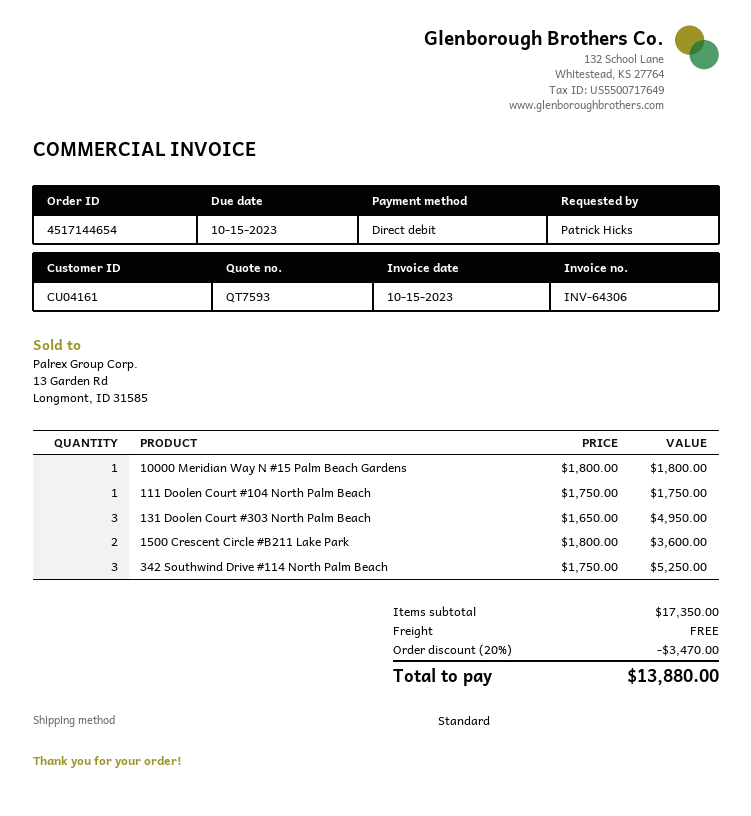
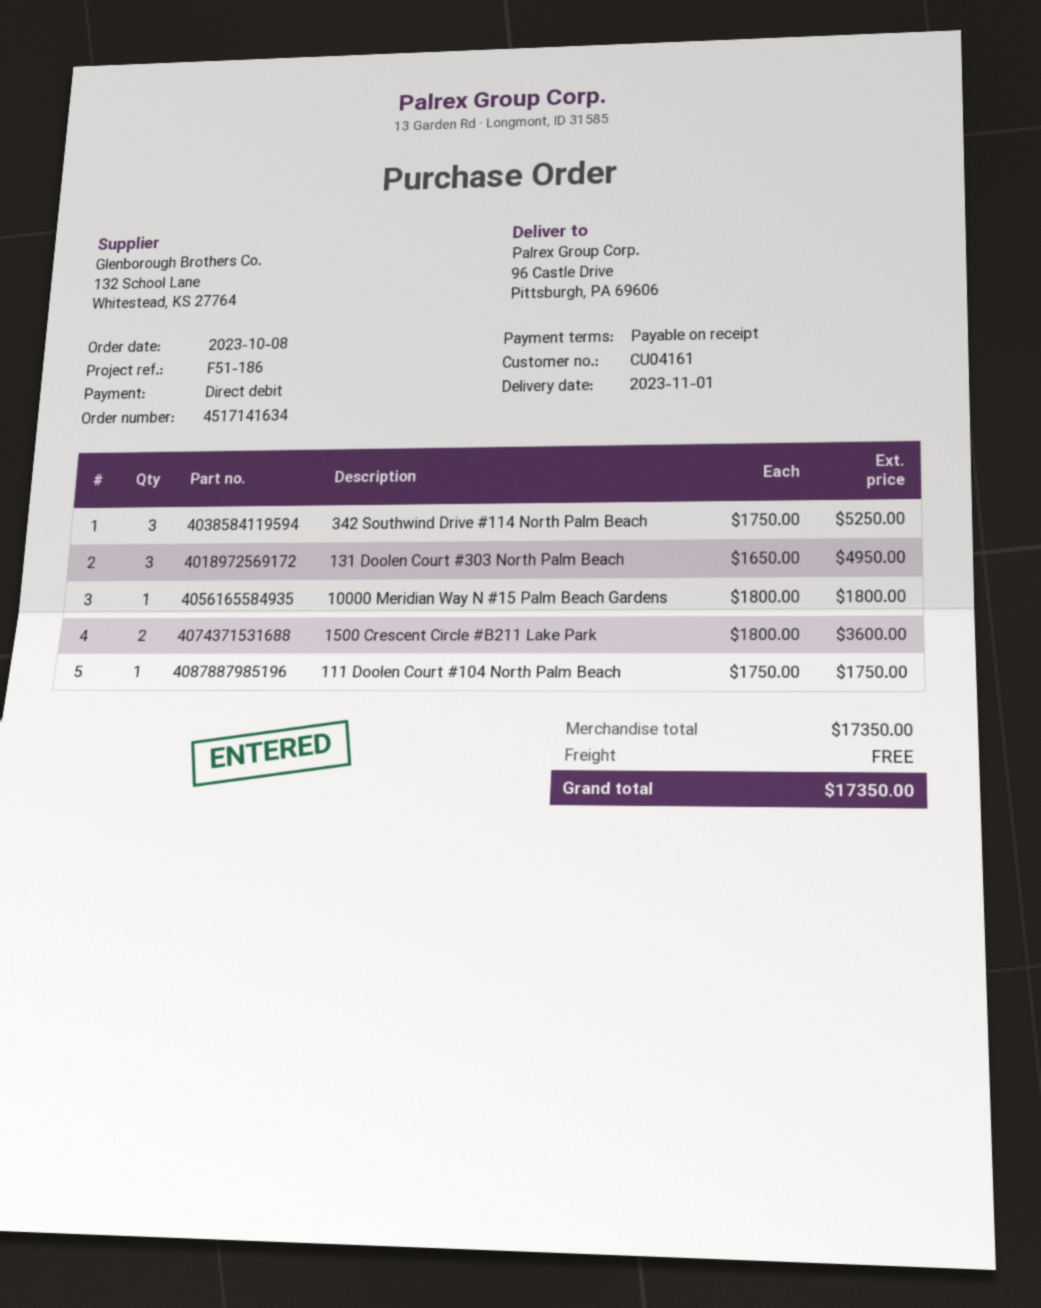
order number: 4517144654 -> 4517141634
discount: 20% = 3470.00 -> none
total: 13880.00 -> 17350.00

